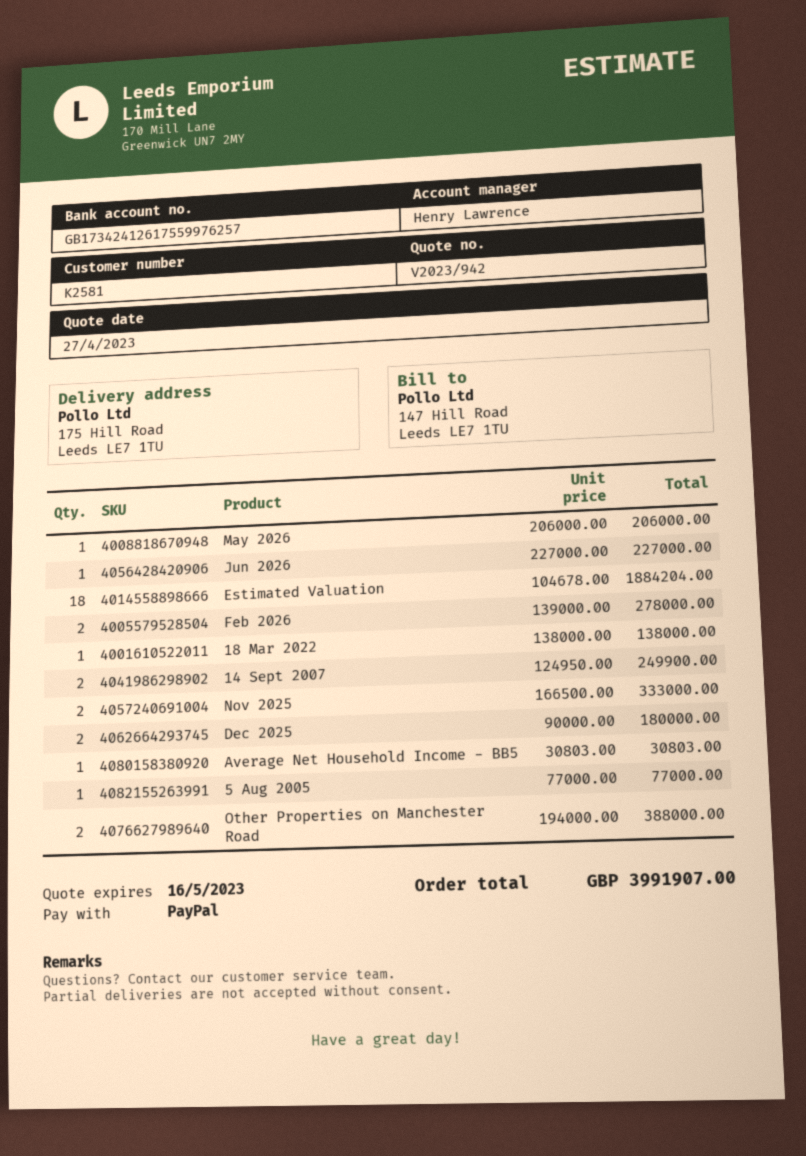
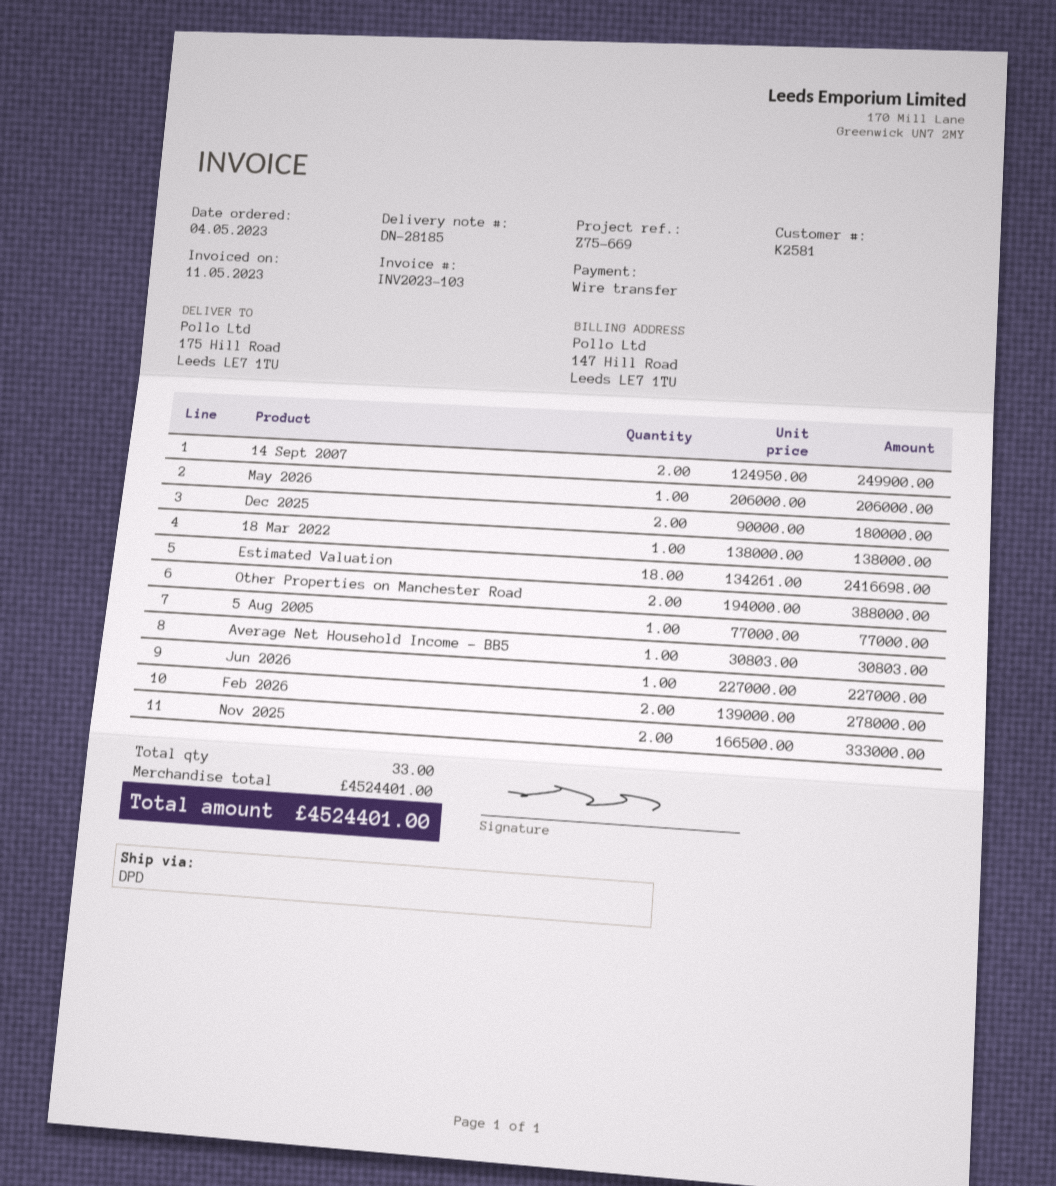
payment method: PayPal -> bank transfer
Estimated Valuation: 18 x 104678.00 = 1884204.00 -> 18 x 134261.00 = 2416698.00
total: 3991907.00 -> 4524401.00

